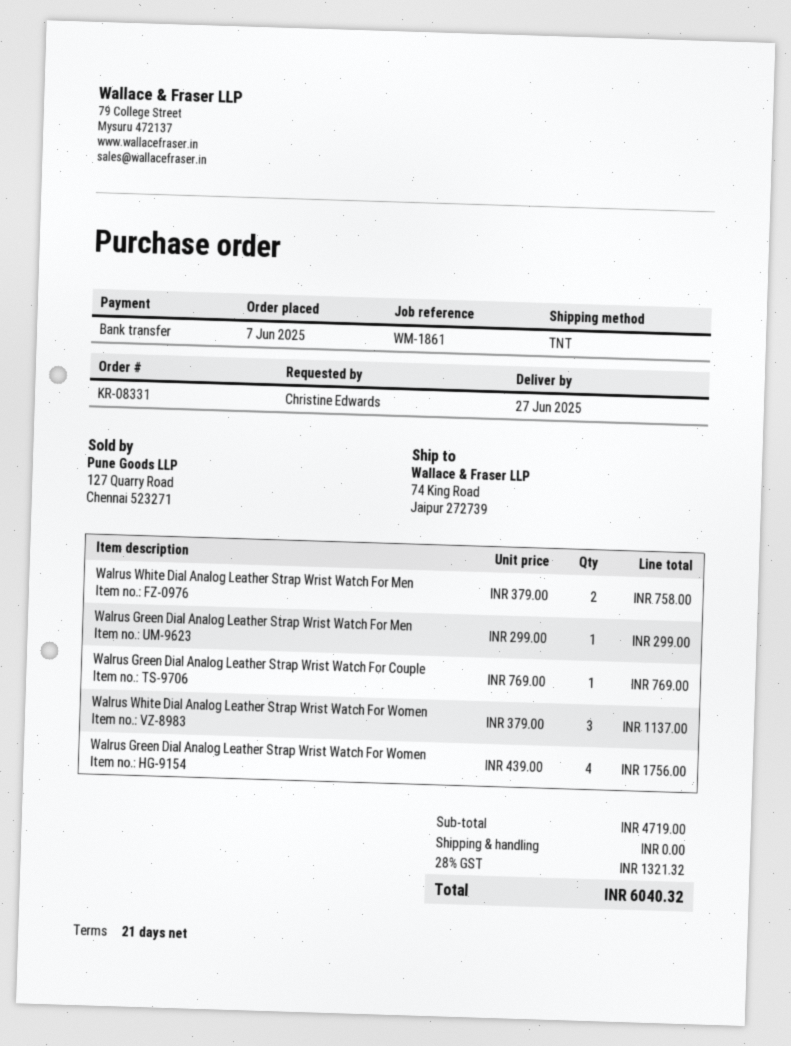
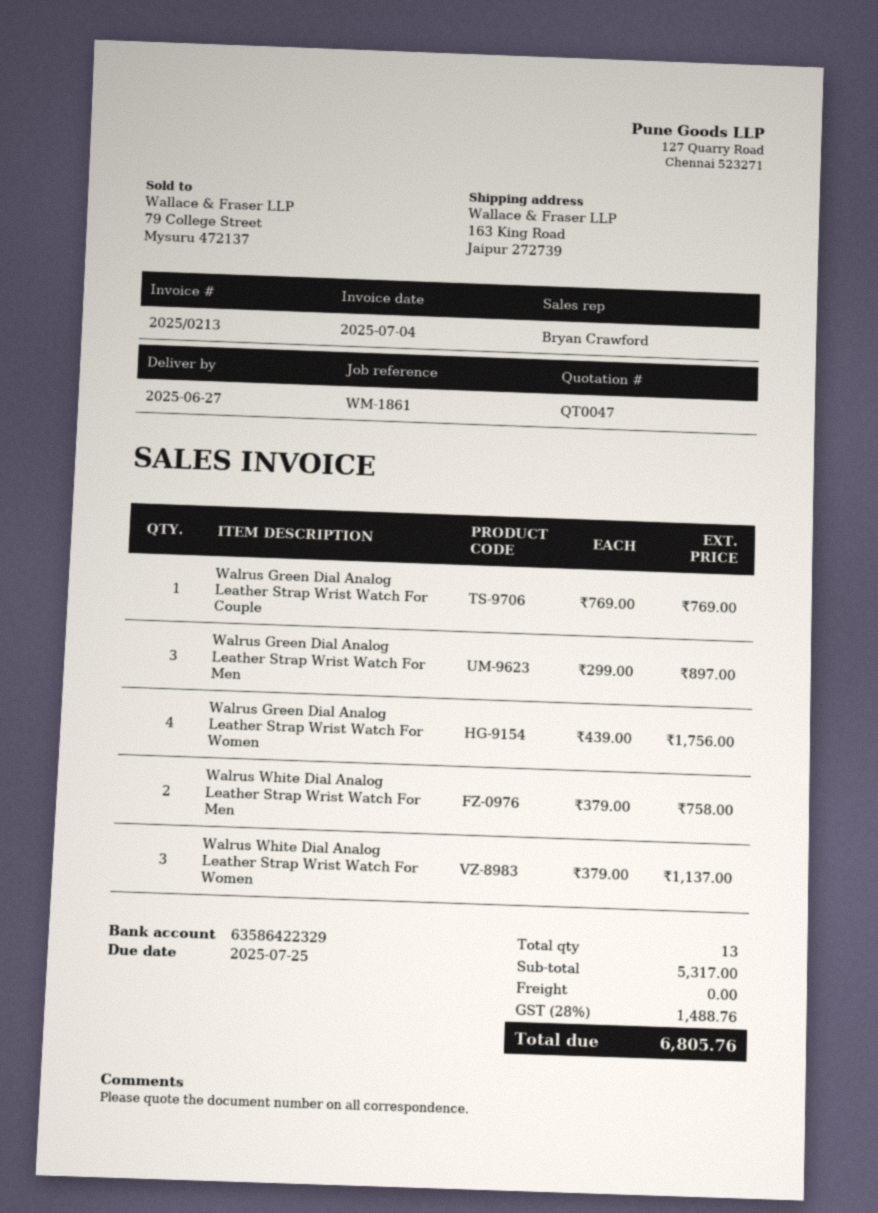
ship to: 74 King Road, Jaipur 272739 -> 163 King Road, Jaipur 272739
Walrus Green Dial Analog Leather Strap Wrist Watch For Men: 1 x 299.00 = 299.00 -> 3 x 299.00 = 897.00
subtotal: 4719.00 -> 5317.00
tax: 28% = 1321.32 -> 28% = 1488.76
total: 6040.32 -> 6805.76

